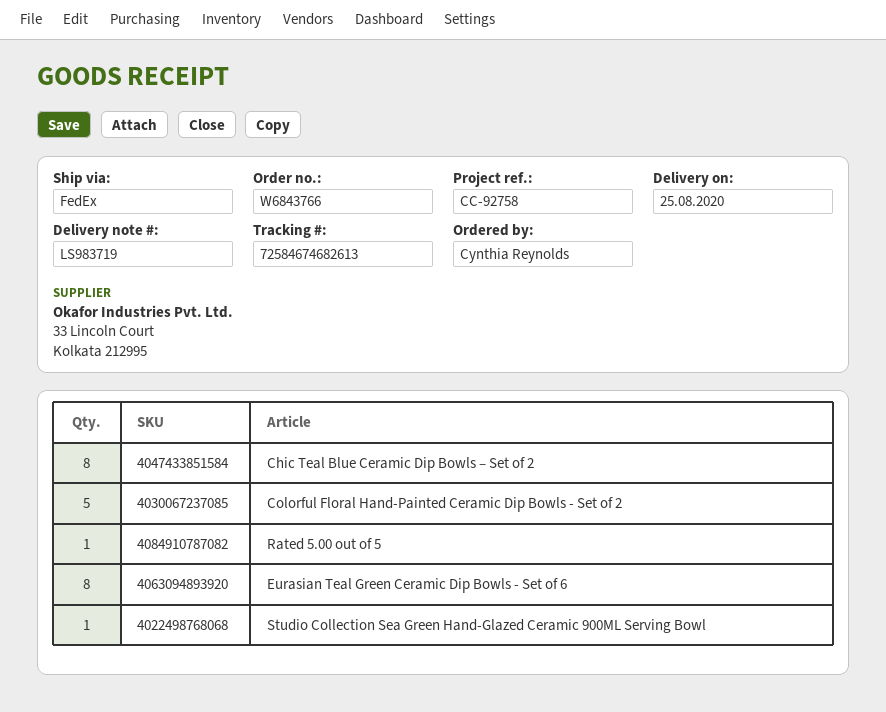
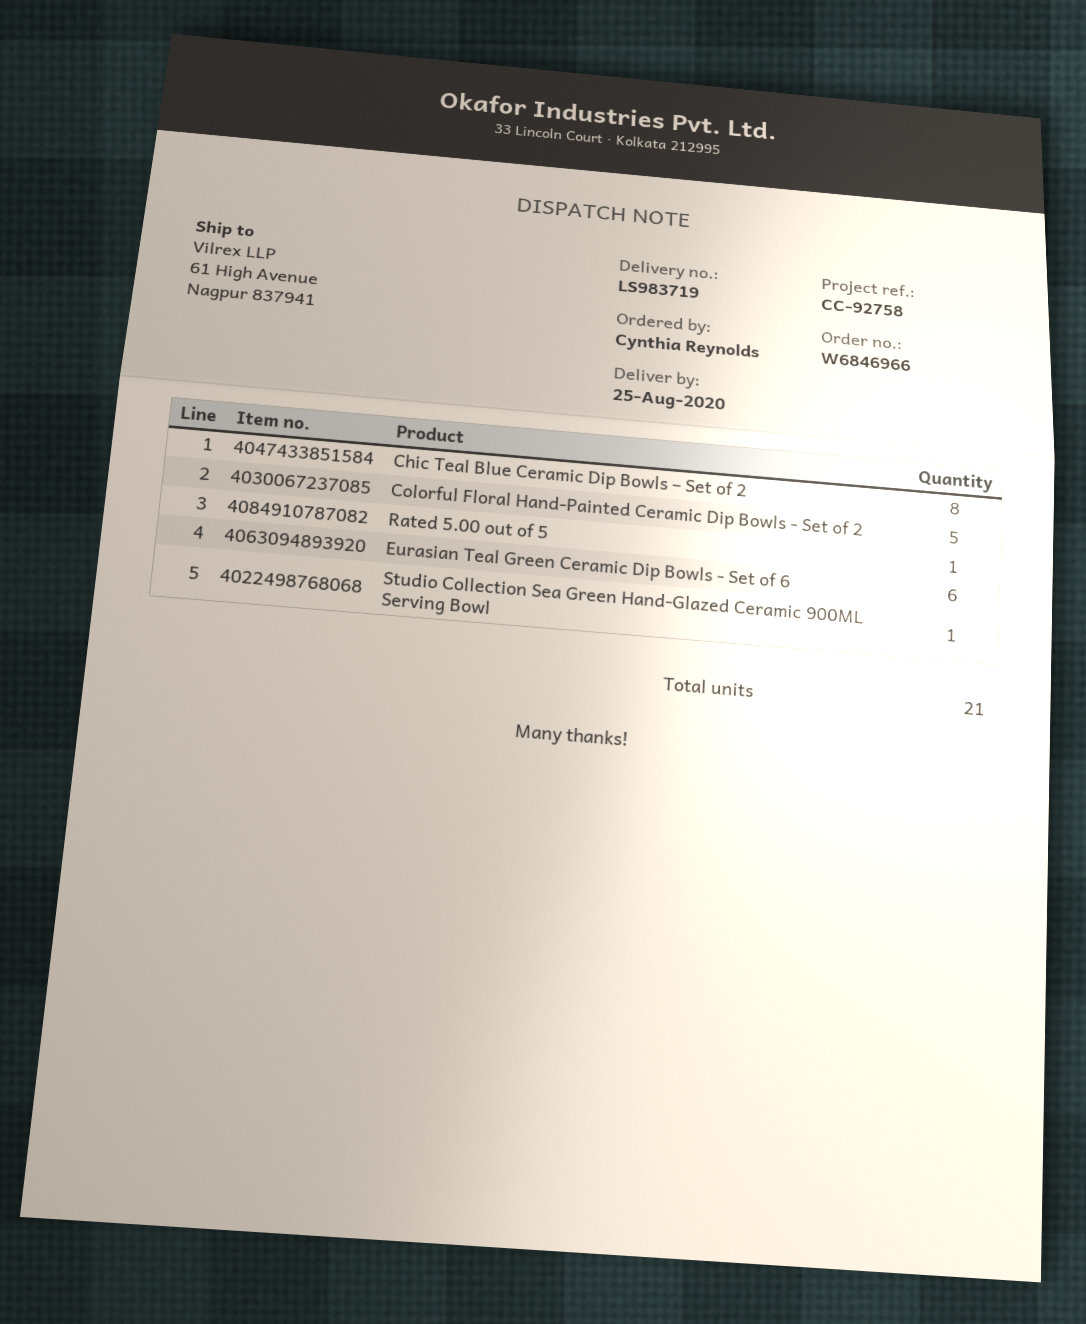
order number: W6843766 -> W6846966
Eurasian Teal Green Ceramic Dip Bowls - Set of 6: 8 -> 6

